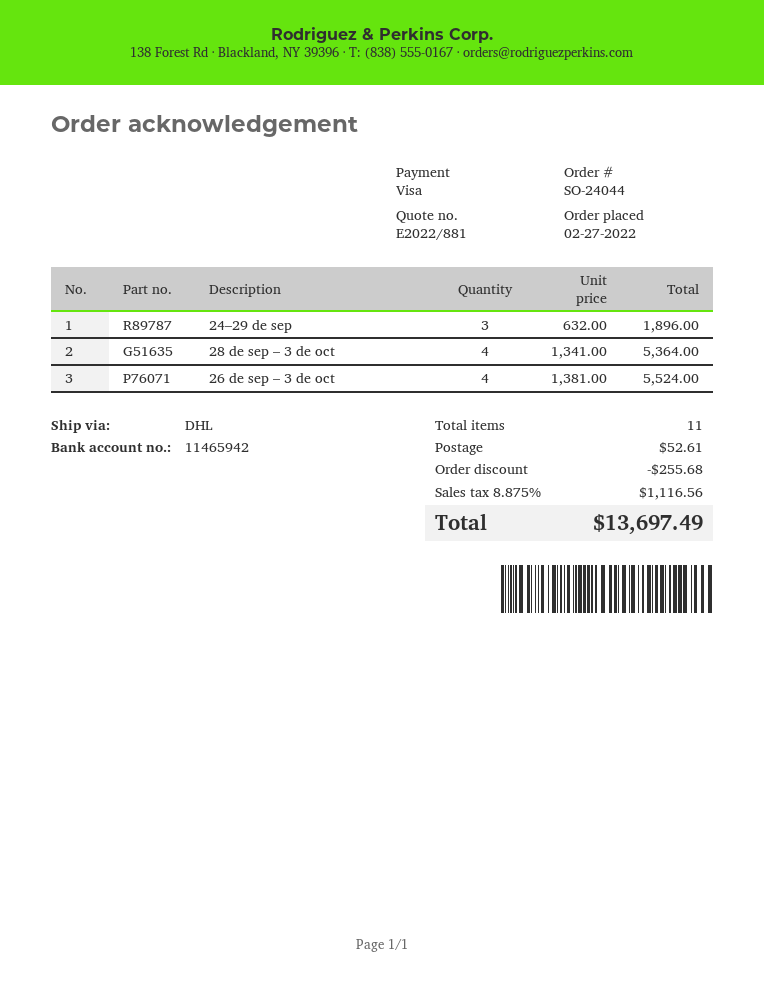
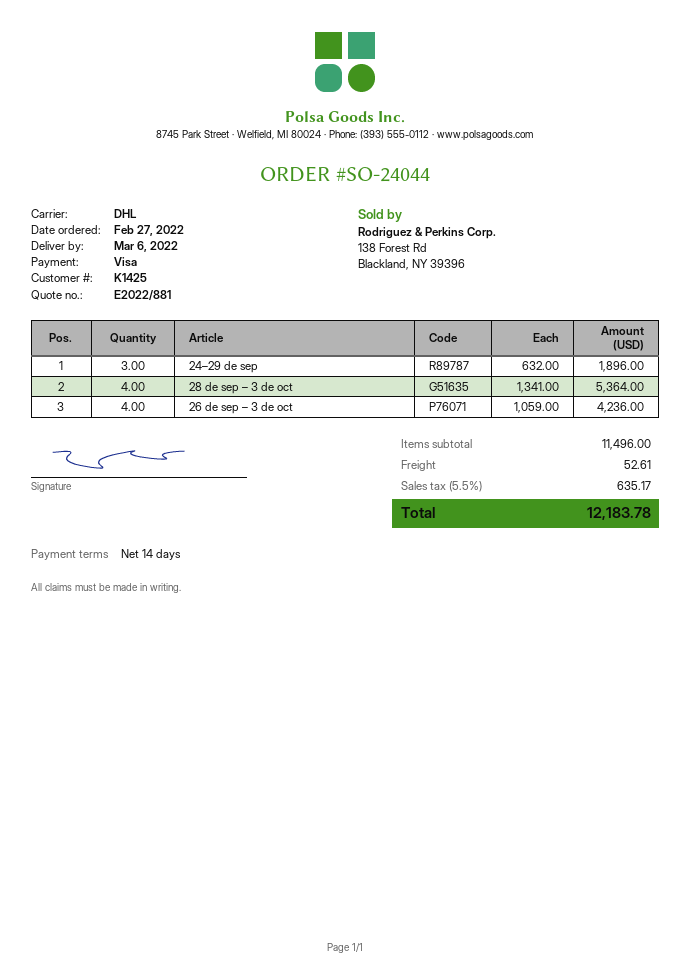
26 de sep – 3 de oct: 4 x 1381.00 = 5524.00 -> 4 x 1059.00 = 4236.00
discount: 255.68 -> none
tax: 8.875% = 1116.56 -> 5.5% = 635.17
total: 13697.49 -> 12183.78

